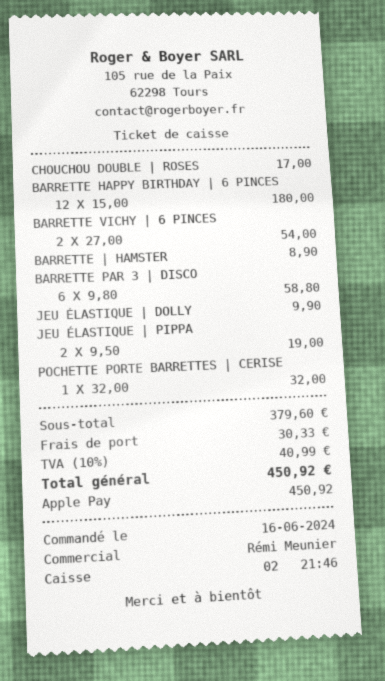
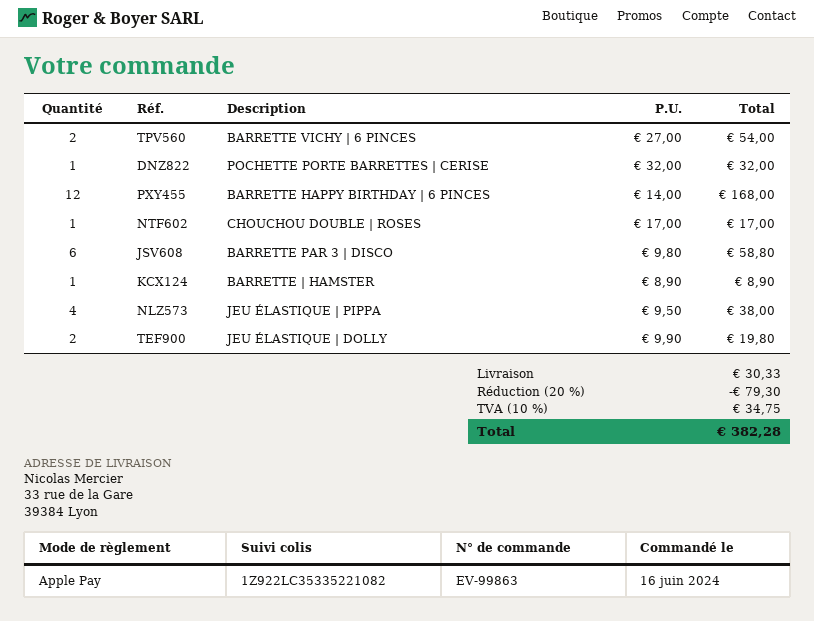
BARRETTE HAPPY BIRTHDAY | 6 PINCES: 12 x 15.00 = 180.00 -> 12 x 14.00 = 168.00
JEU ÉLASTIQUE | DOLLY: 1 x 9.90 = 9.90 -> 2 x 9.90 = 19.80
JEU ÉLASTIQUE | PIPPA: 2 x 9.50 = 19.00 -> 4 x 9.50 = 38.00
discount: none -> 20% = 79.30
tax: 10% = 40.99 -> 10% = 34.75
total: 450.92 -> 382.28

